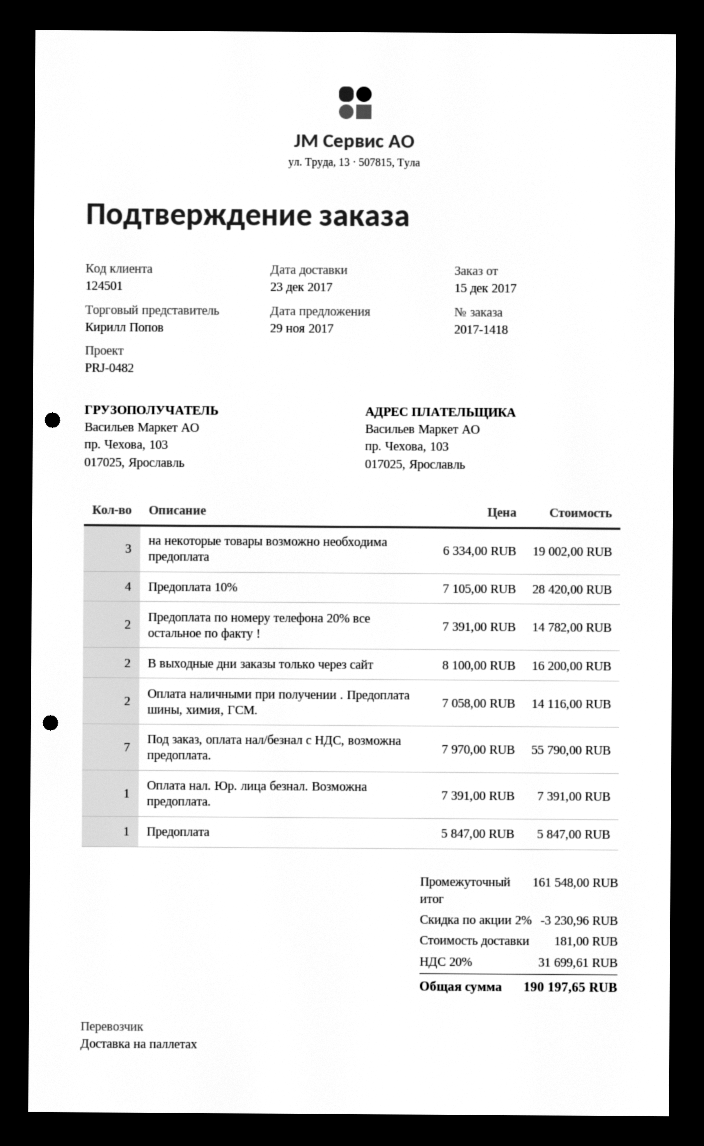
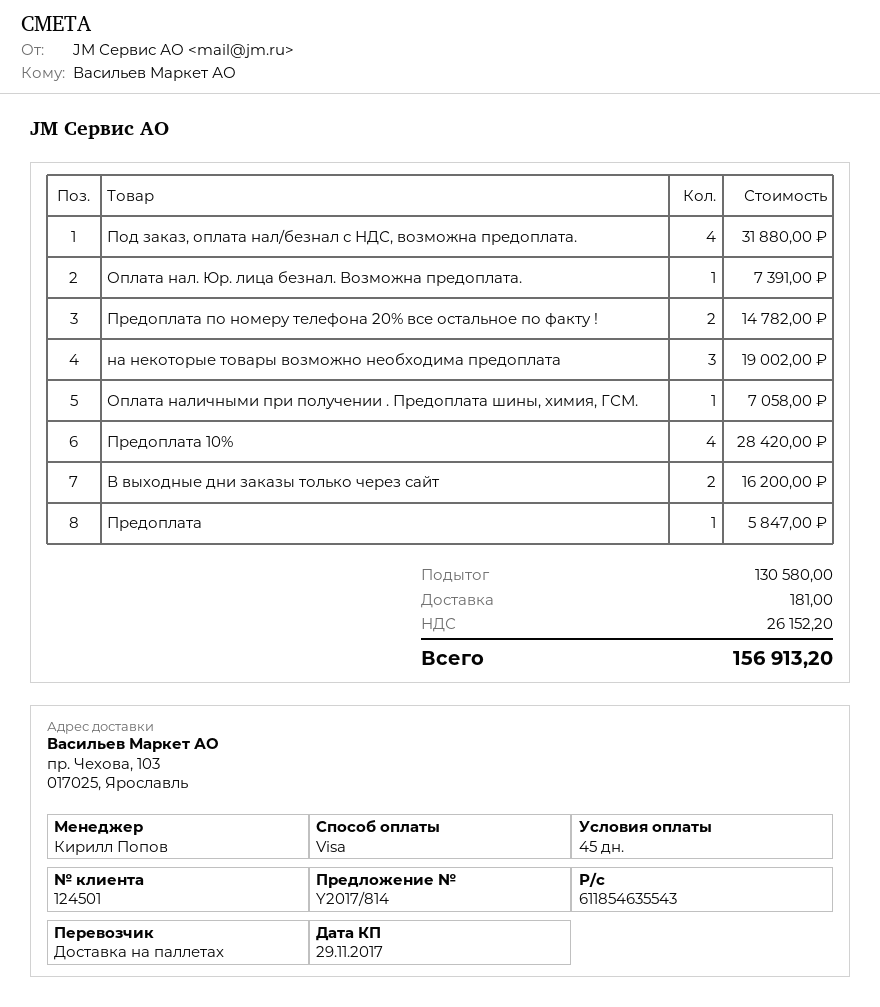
Оплата наличными при получении . Предоплата шины, химия, ГСМ.: 2 for 14116.00 -> 1 for 7058.00
Под заказ, оплата нал/безнал с НДС, возможна предоплата.: 7 for 55790.00 -> 4 for 31880.00
subtotal: 161548.00 -> 130580.00
discount: 2% = 3230.96 -> none
tax: 31699.61 -> 26152.20
total: 190197.65 -> 156913.20

